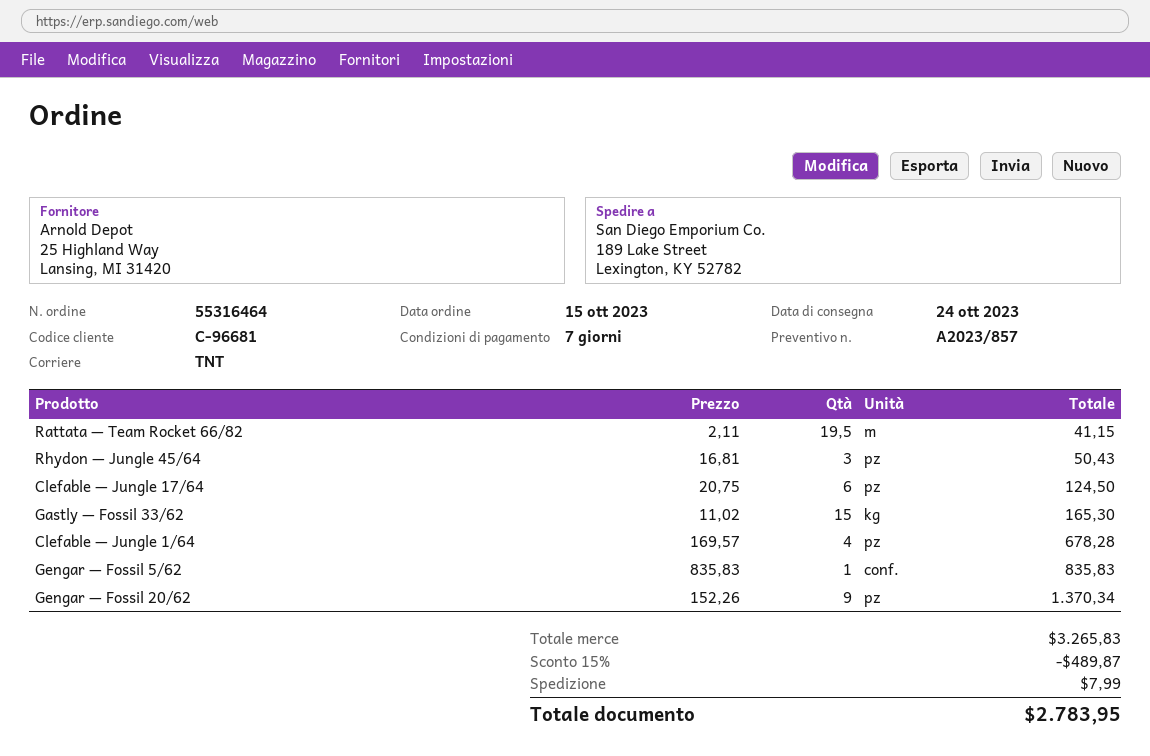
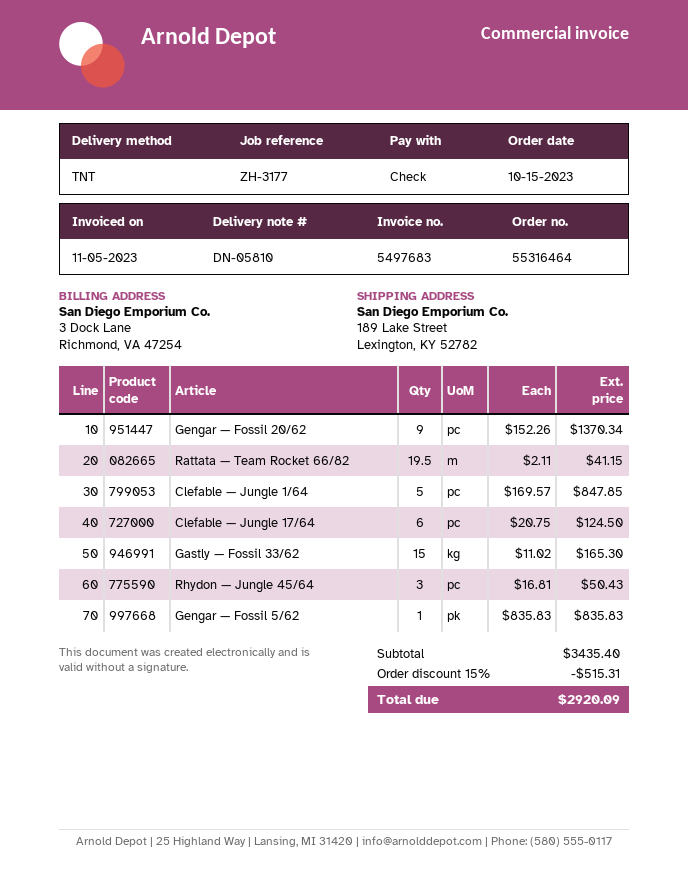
Clefable — Jungle 1/64: 4 x 169.57 = 678.28 -> 5 x 169.57 = 847.85
subtotal: 3265.83 -> 3435.40
discount: 15% = 489.87 -> 15% = 515.31
shipping: 7.99 -> none
total: 2783.95 -> 2920.09

